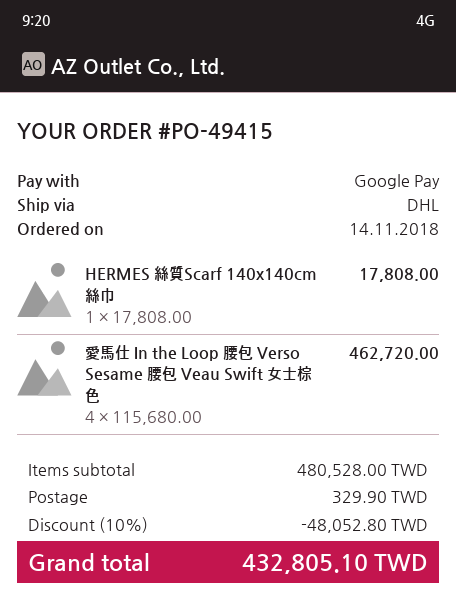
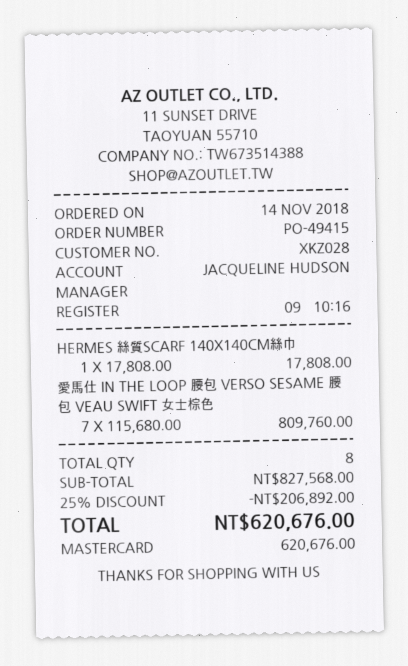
payment method: Google Pay -> Mastercard
愛馬仕 In the Loop 腰包 Verso Sesame 腰包 Veau Swift 女士棕色: 4 x 115680.00 = 462720.00 -> 7 x 115680.00 = 809760.00
subtotal: 480528.00 -> 827568.00
discount: 10% = 48052.80 -> 25% = 206892.00
shipping: 329.90 -> none
total: 432805.10 -> 620676.00

